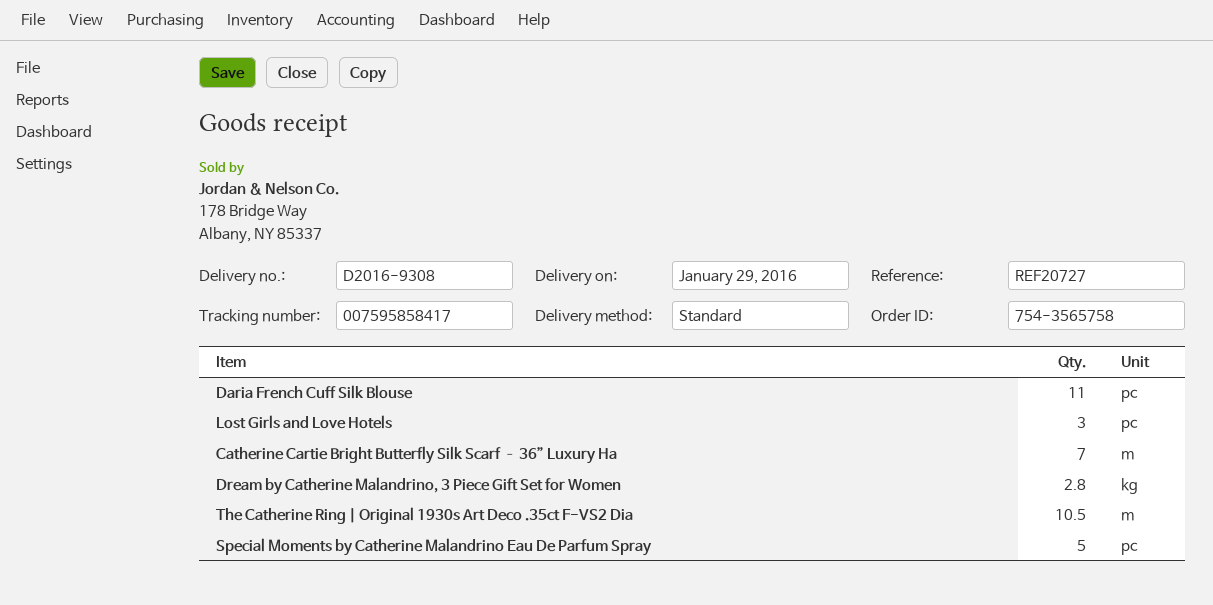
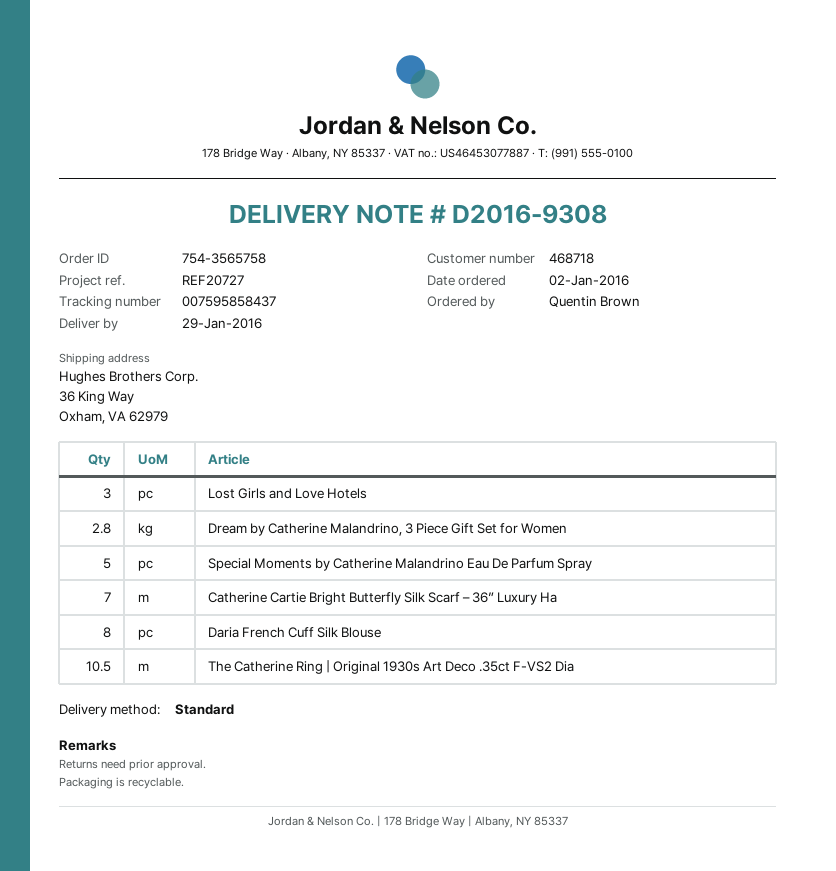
tracking number: 007595858417 -> 007595858437
Daria French Cuff Silk Blouse: 11 -> 8

